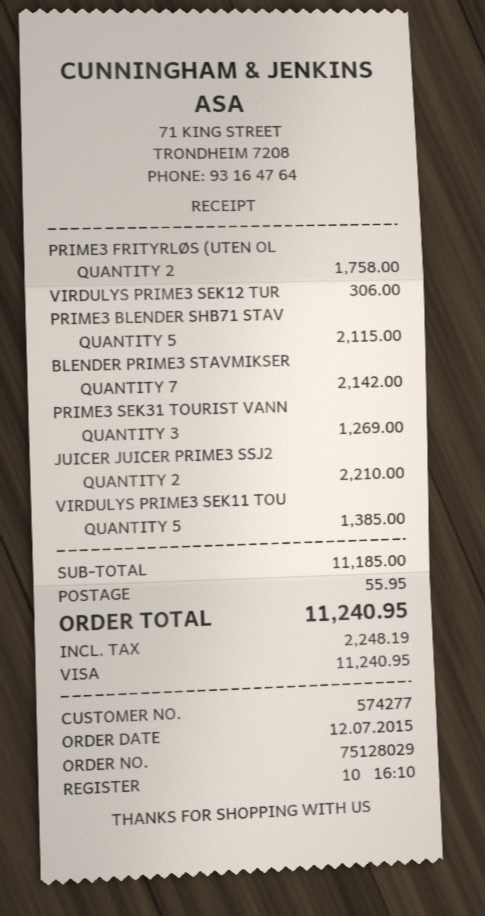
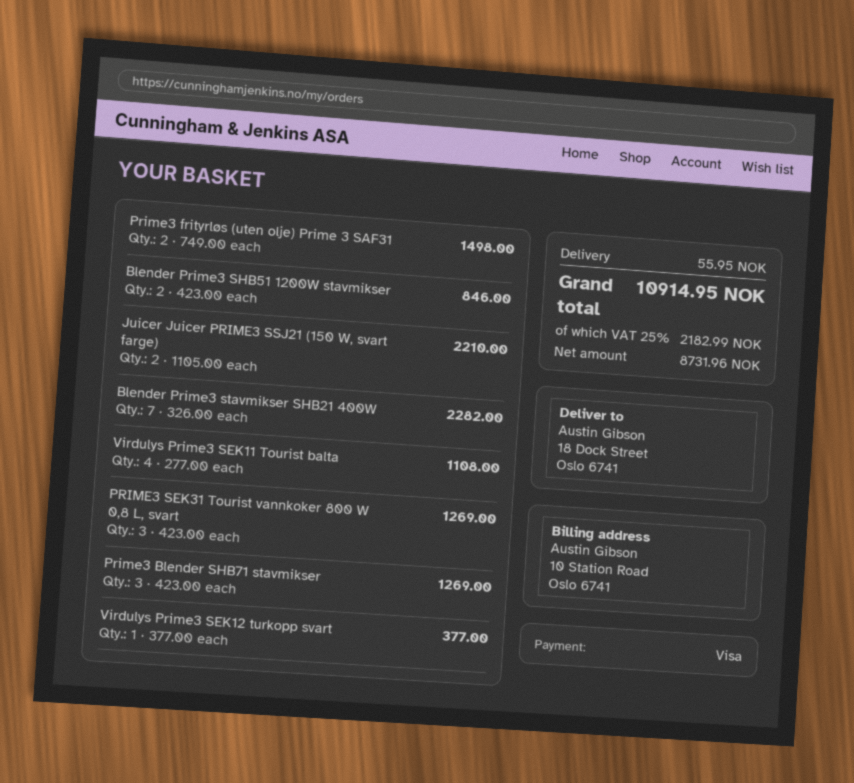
PRIME3 FRITYRLØS (UTEN OL: 2 for 1758.00 -> 2 for 1498.00
VIRDULYS PRIME3 SEK12 TUR: 1 for 306.00 -> 1 for 377.00
PRIME3 BLENDER SHB71 STAV: 5 for 2115.00 -> 3 for 1269.00
BLENDER PRIME3 STAVMIKSER: 7 for 2142.00 -> 7 for 2282.00
VIRDULYS PRIME3 SEK11 TOU: 5 for 1385.00 -> 4 for 1108.00
Blender Prime3 SHB51 1200W stavmikser: none -> 2 for 846.00
tax: 2248.19 -> 2182.99
total: 11240.95 -> 10914.95

